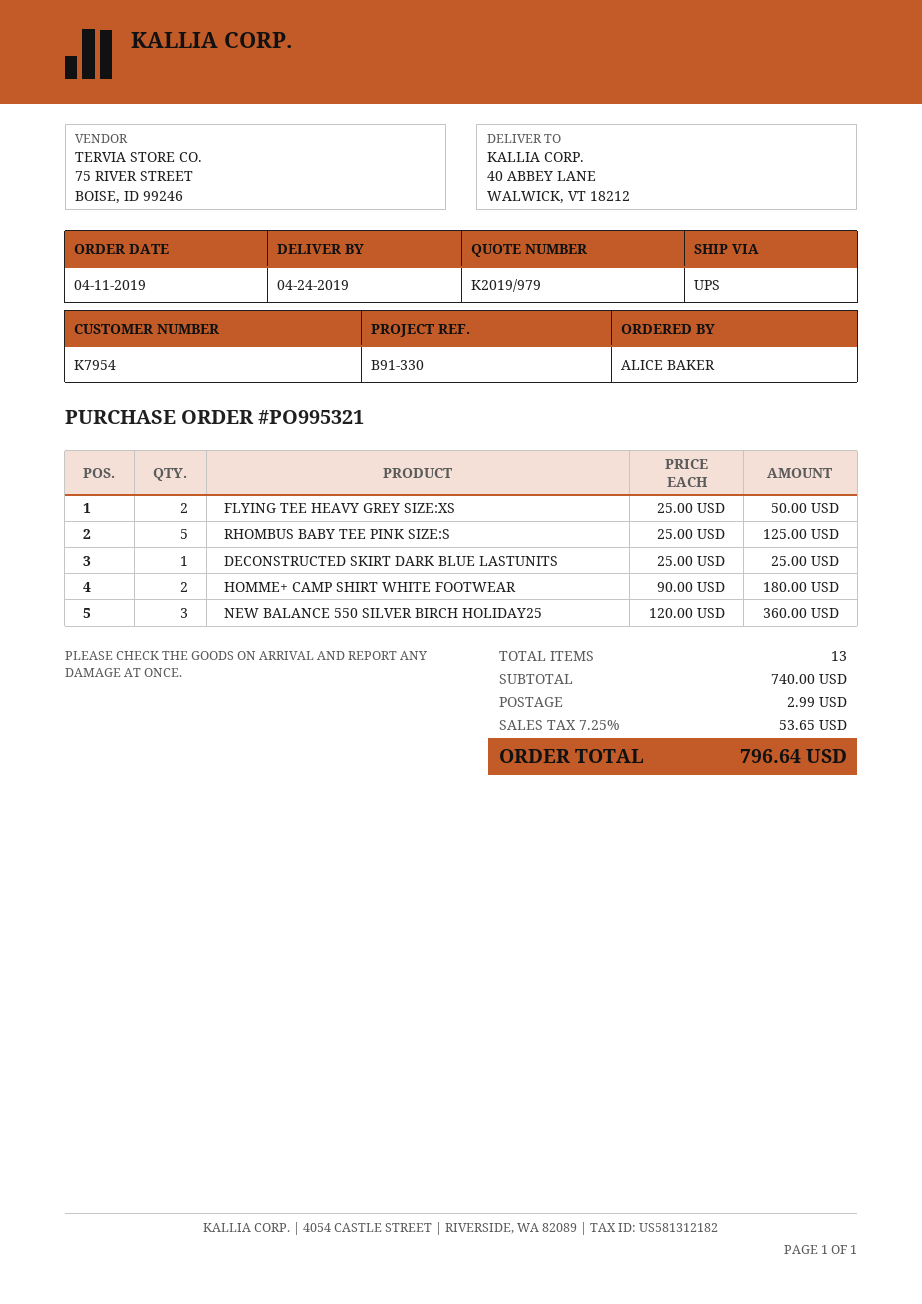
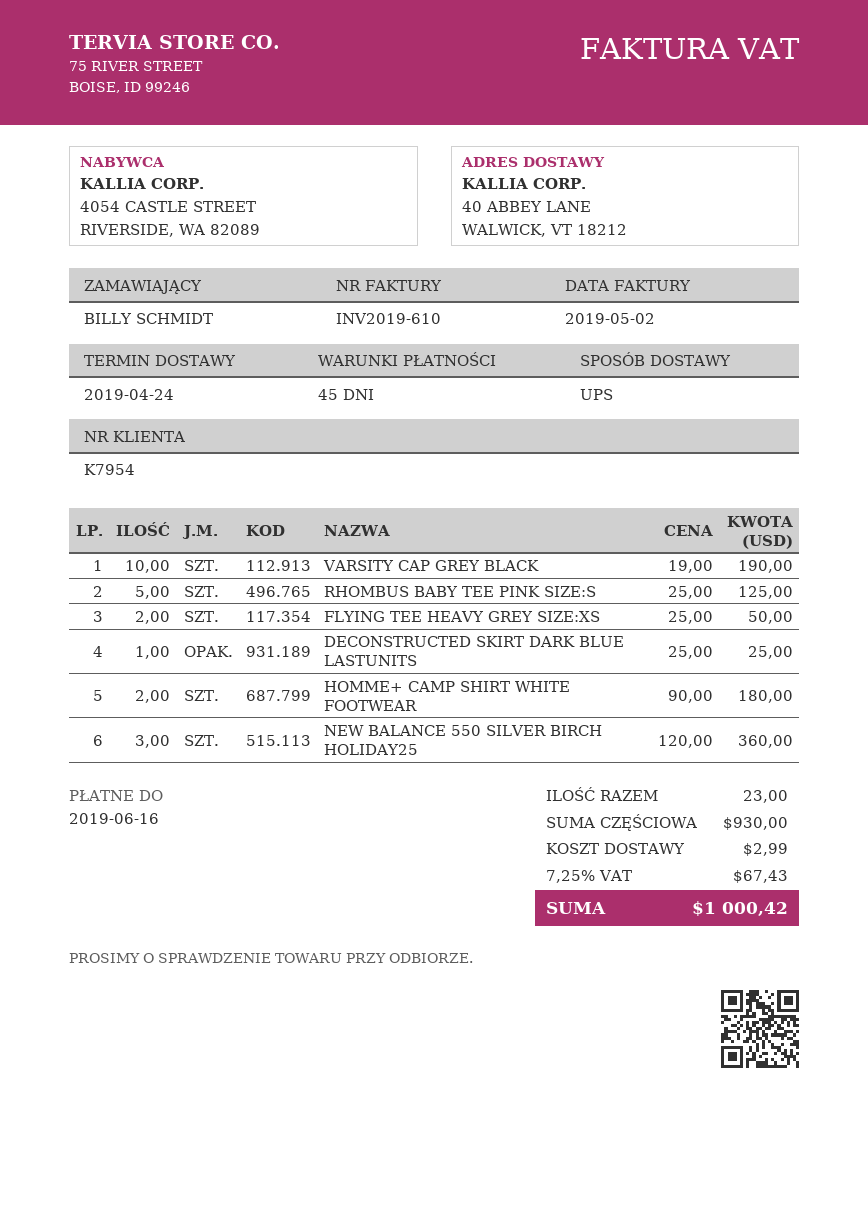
ordered by: ALICE BAKER -> BILLY SCHMIDT
VARSITY CAP GREY BLACK: none -> 10 x 19.00 = 190.00
total quantity: 13 -> 23
subtotal: 740.00 -> 930.00
tax: 7.25% = 53.65 -> 7.25% = 67.43
total: 796.64 -> 1000.42

